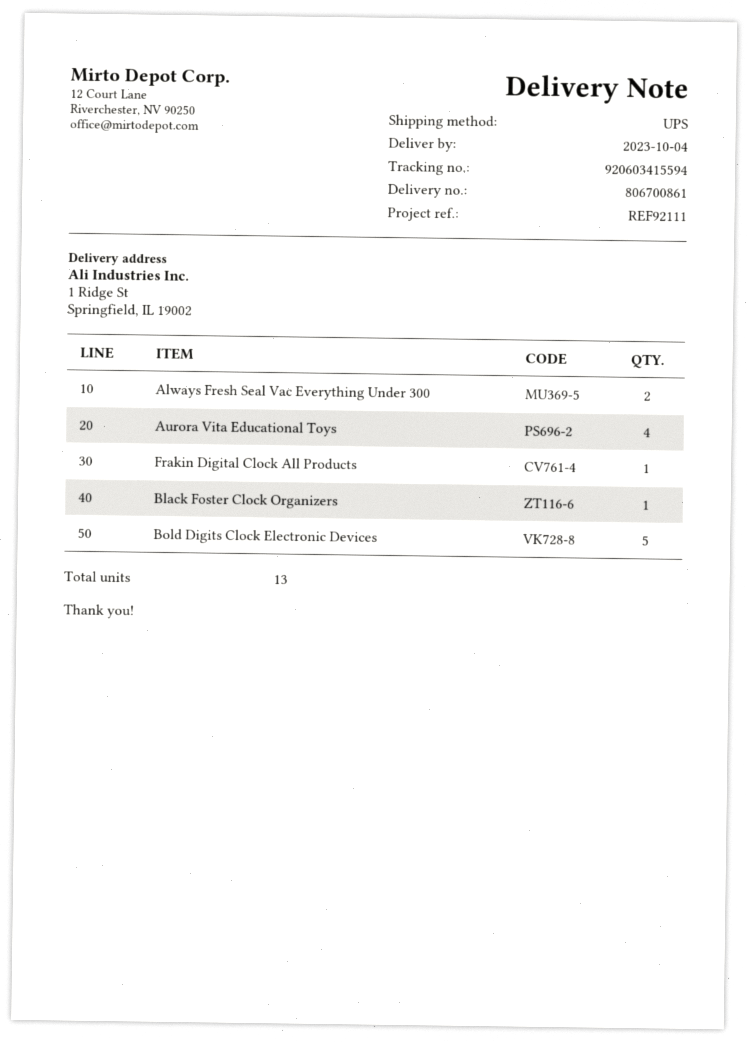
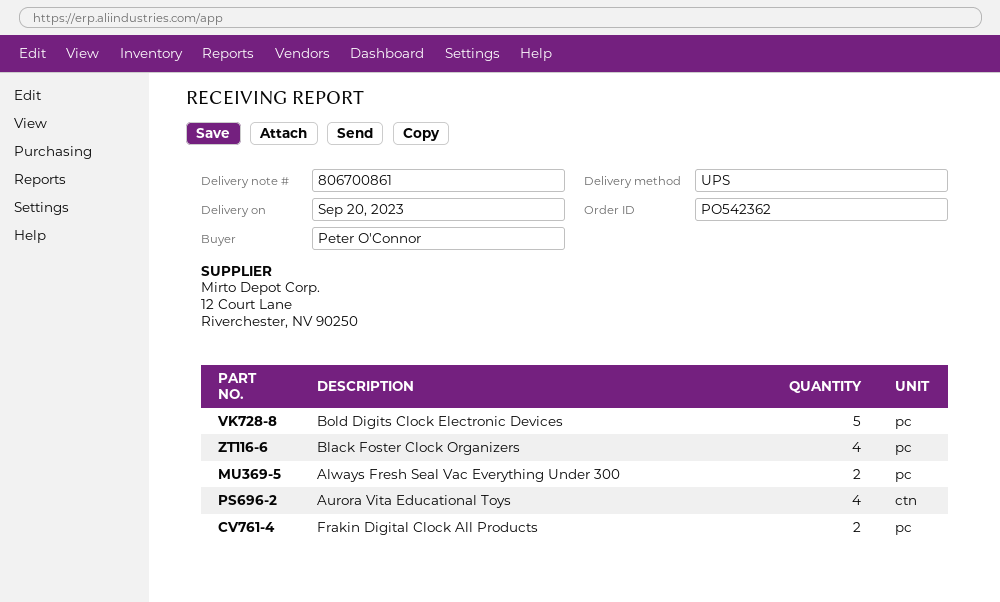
delivery date: 2023-10-04 -> 2023-09-20
Frakin Digital Clock All Products: 1 -> 2
Black Foster Clock Organizers: 1 -> 4

